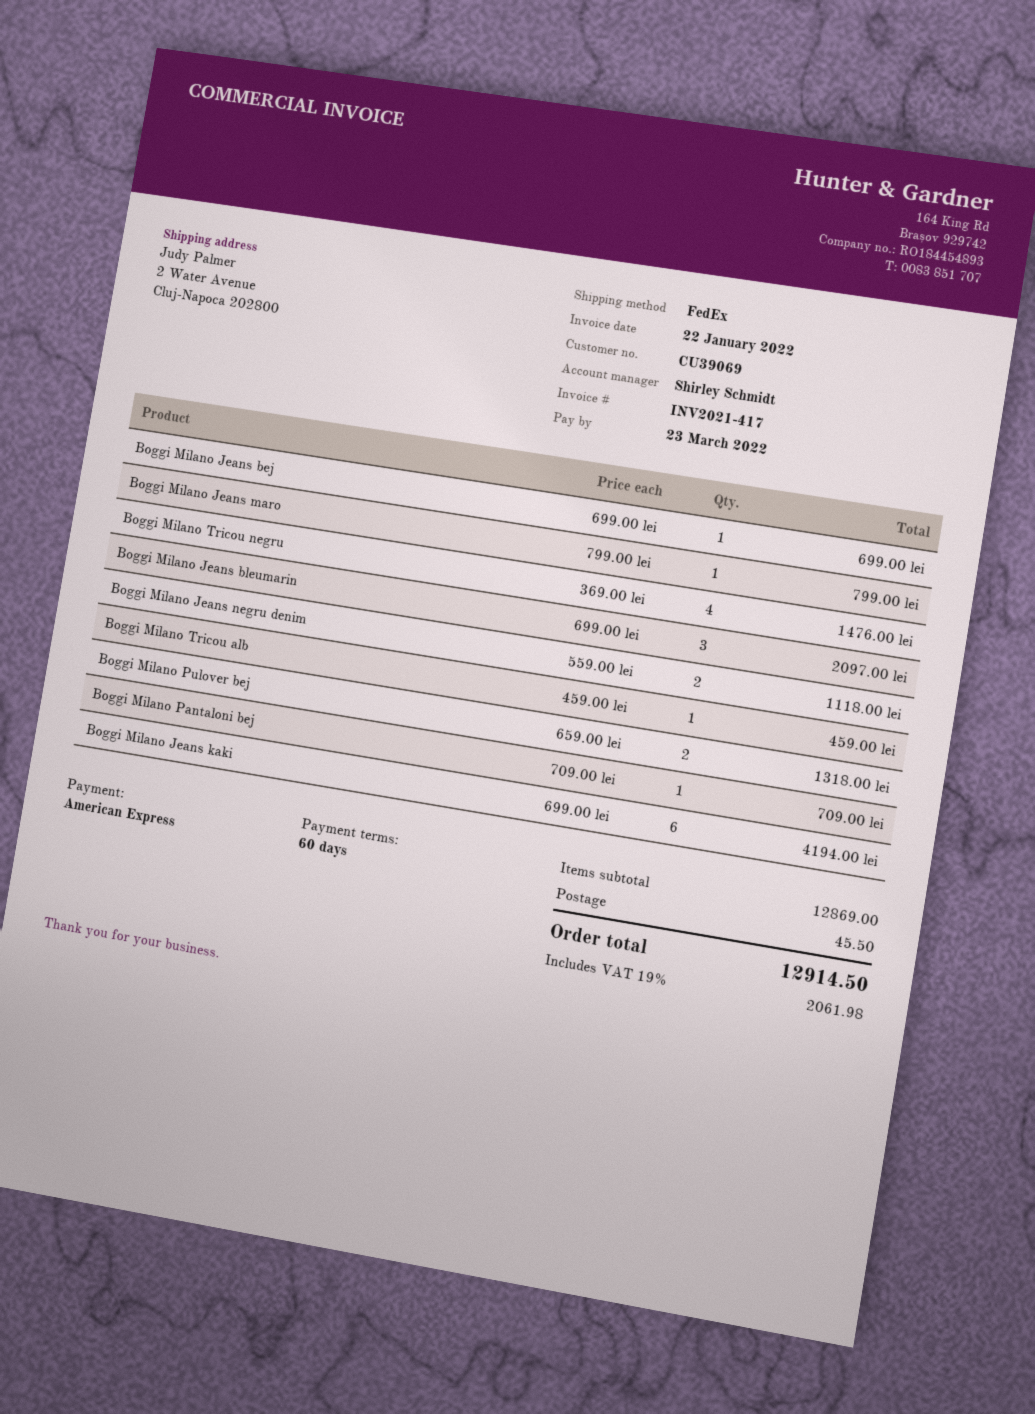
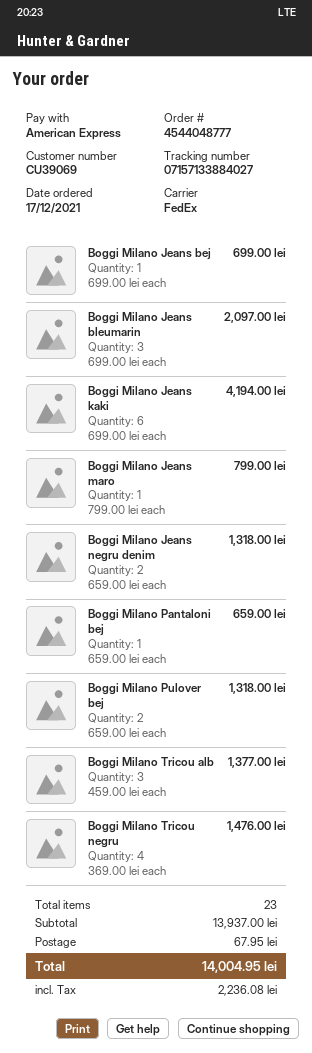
Boggi Milano Jeans negru denim: 2 x 559.00 = 1118.00 -> 2 x 659.00 = 1318.00
Boggi Milano Tricou alb: 1 x 459.00 = 459.00 -> 3 x 459.00 = 1377.00
Boggi Milano Pantaloni bej: 1 x 709.00 = 709.00 -> 1 x 659.00 = 659.00
subtotal: 12869.00 -> 13937.00
shipping: 45.50 -> 67.95
tax: 2061.98 -> 2236.08
total: 12914.50 -> 14004.95

